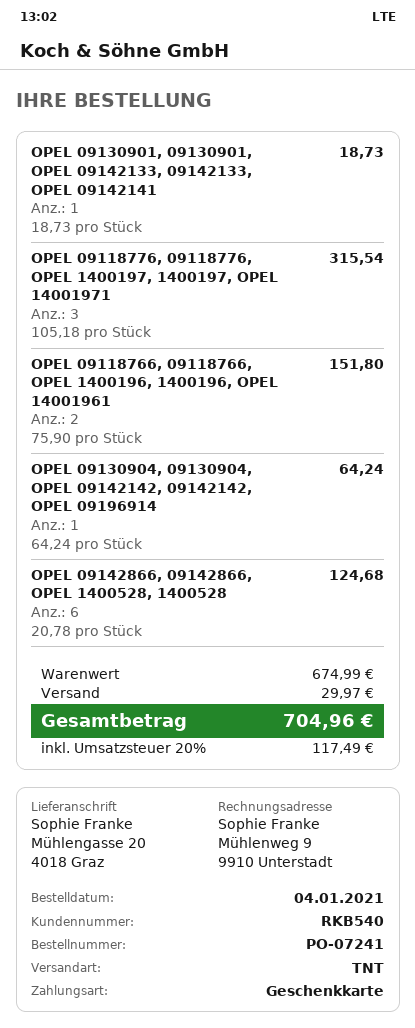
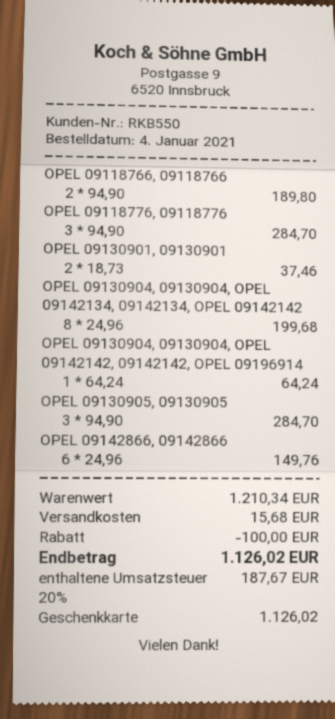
customer number: RKB540 -> RKB550
OPEL 09130901, 09130901, OPEL 09142133, 09142133, OPEL 09142141: 1 x 18.73 = 18.73 -> 2 x 18.73 = 37.46
OPEL 09118776, 09118776, OPEL 1400197, 1400197, OPEL 14001971: 3 x 105.18 = 315.54 -> 3 x 94.90 = 284.70
OPEL 09118766, 09118766, OPEL 1400196, 1400196, OPEL 14001961: 2 x 75.90 = 151.80 -> 2 x 94.90 = 189.80
OPEL 09142866, 09142866, OPEL 1400528, 1400528: 6 x 20.78 = 124.68 -> 6 x 24.96 = 149.76
OPEL 09130904, 09130904, OPEL 09142134, 09142134, OPEL 09142142: none -> 8 x 24.96 = 199.68
OPEL 09130905, 09130905: none -> 3 x 94.90 = 284.70
subtotal: 674.99 -> 1210.34
discount: none -> 100.00
shipping: 29.97 -> 15.68
tax: 20% = 117.49 -> 20% = 187.67
total: 704.96 -> 1126.02

